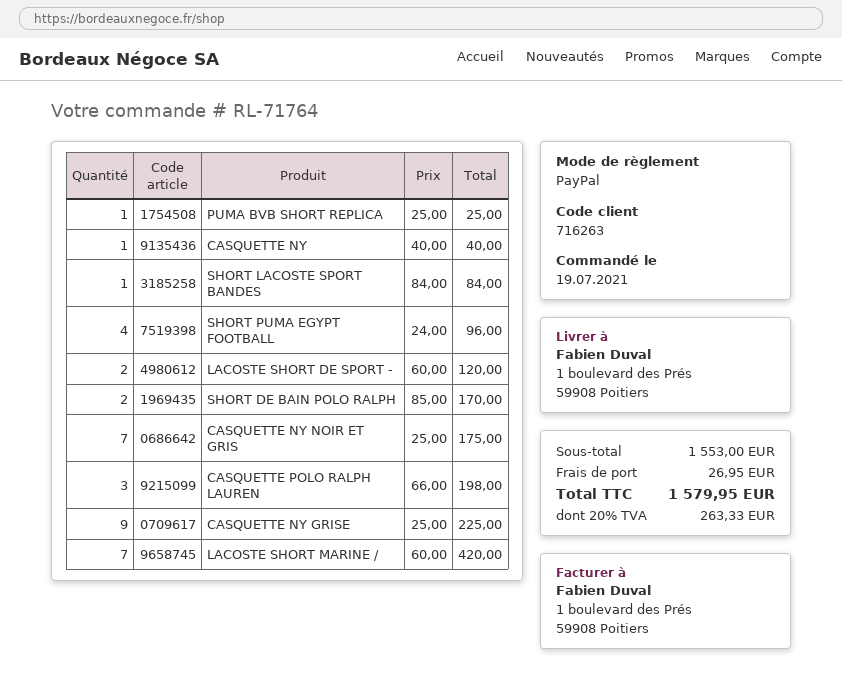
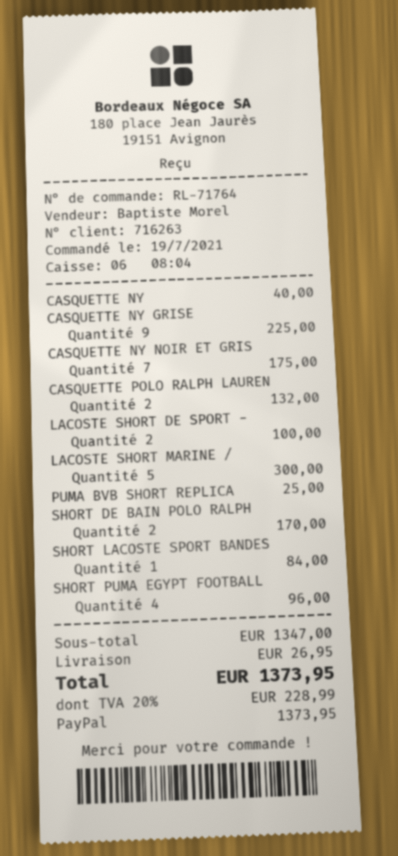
LACOSTE SHORT DE SPORT -: 2 for 120.00 -> 2 for 100.00
CASQUETTE POLO RALPH LAUREN: 3 for 198.00 -> 2 for 132.00
LACOSTE SHORT MARINE /: 7 for 420.00 -> 5 for 300.00
subtotal: 1553.00 -> 1347.00
tax: 20% = 263.33 -> 20% = 228.99
total: 1579.95 -> 1373.95

